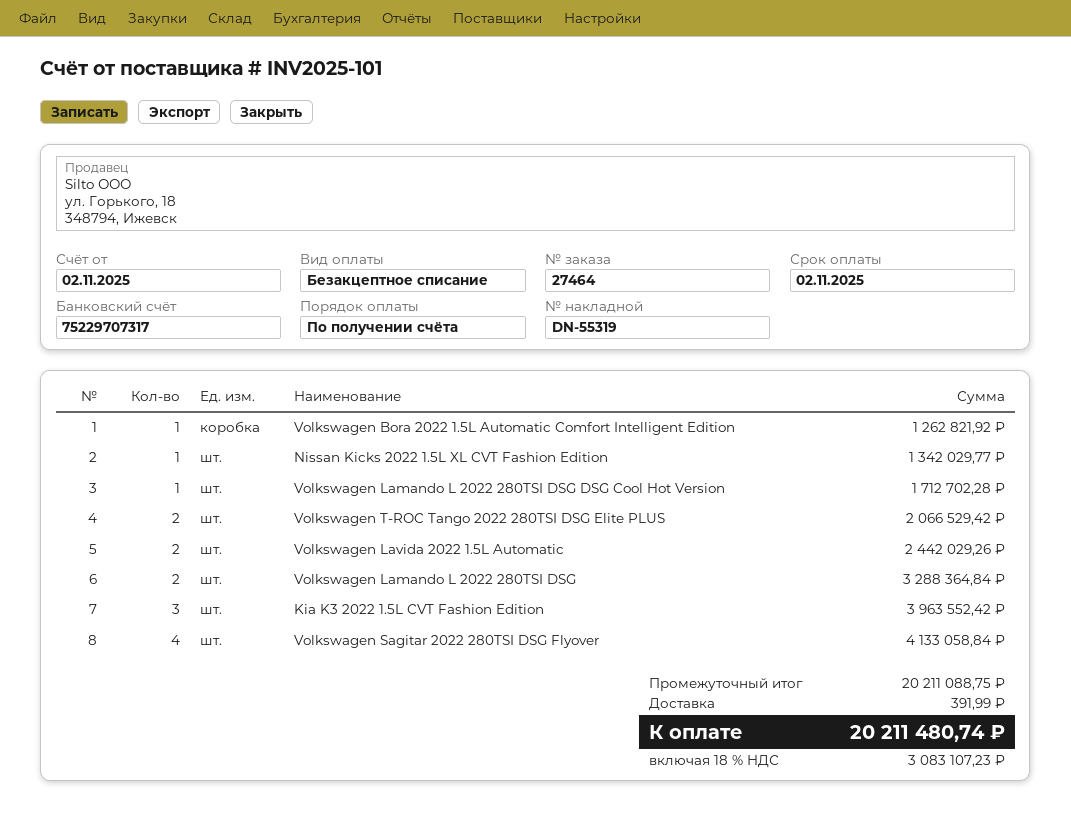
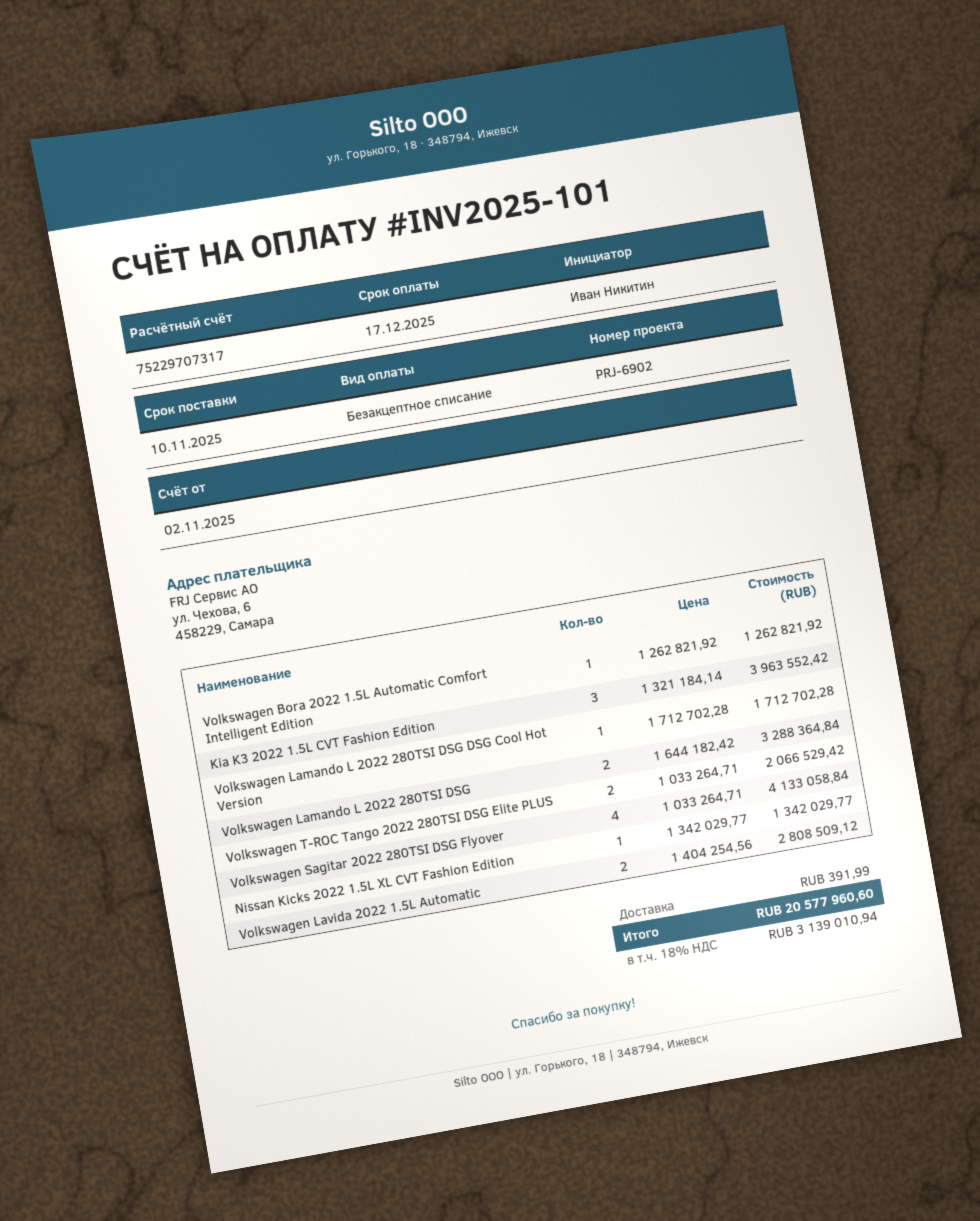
due date: 2025-11-02 -> 2025-12-17
Volkswagen Lavida 2022 1.5L Automatic: 2 for 2442029.26 -> 2 for 2808509.12
tax: 18% = 3083107.23 -> 18% = 3139010.94
total: 20211480.74 -> 20577960.60

